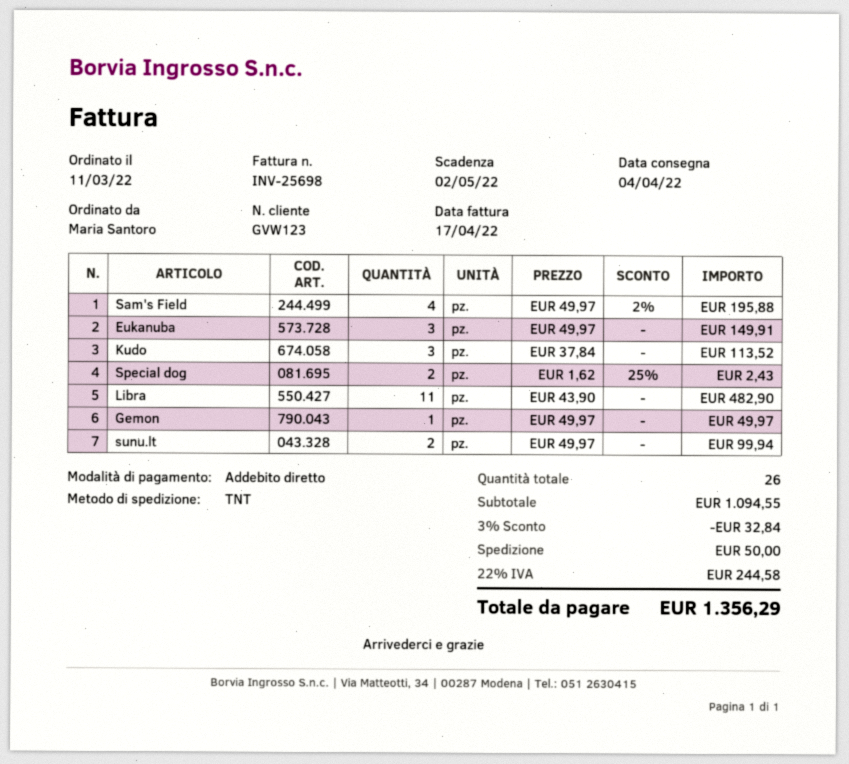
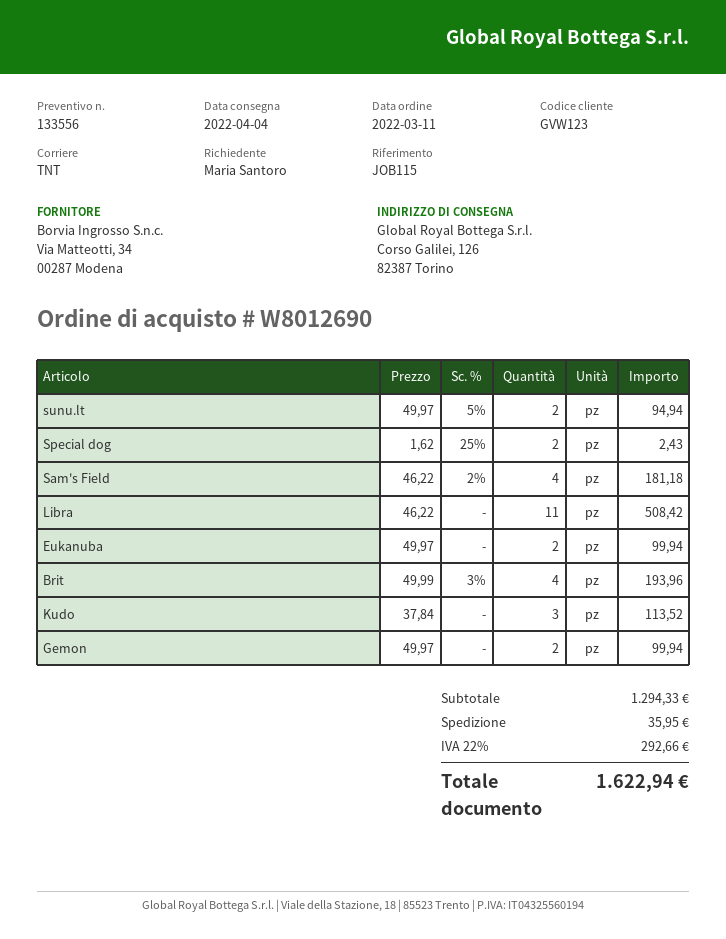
Sam's Field: 4 x 49.97 - 2% = 195.88 -> 4 x 46.22 - 2% = 181.18
Eukanuba: 3 x 49.97 = 149.91 -> 2 x 49.97 = 99.94
Libra: 11 x 43.90 = 482.90 -> 11 x 46.22 = 508.42
Gemon: 1 x 49.97 = 49.97 -> 2 x 49.97 = 99.94
sunu.lt: 2 x 49.97 = 99.94 -> 2 x 49.97 - 5% = 94.94
Brit: none -> 4 x 49.99 - 3% = 193.96
subtotal: 1094.55 -> 1294.33
discount: 3% = 32.84 -> none
shipping: 50.00 -> 35.95
tax: 22% = 244.58 -> 22% = 292.66
total: 1356.29 -> 1622.94

